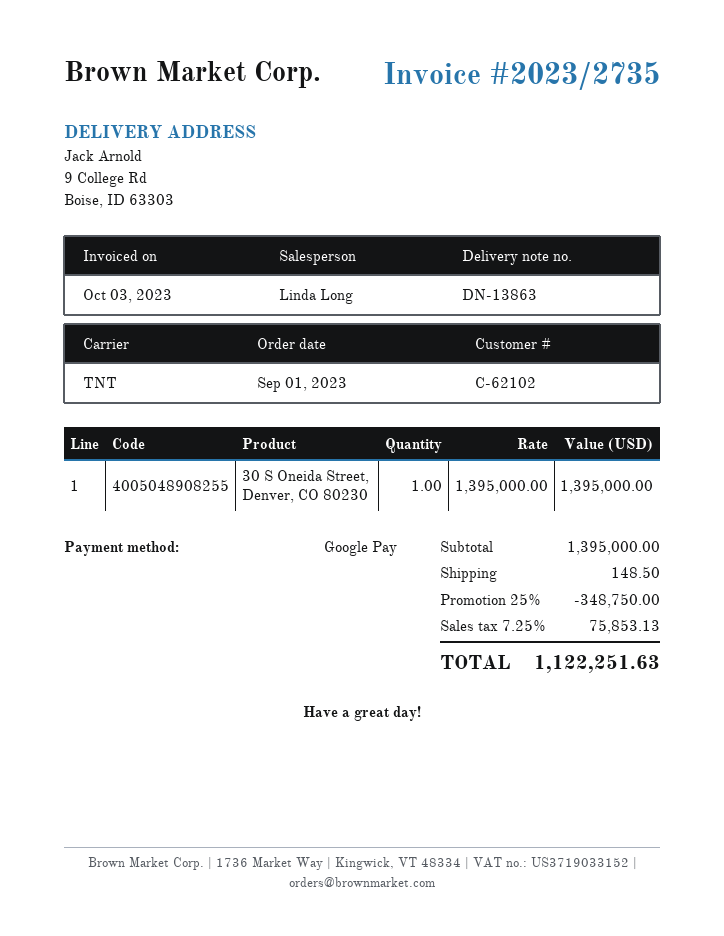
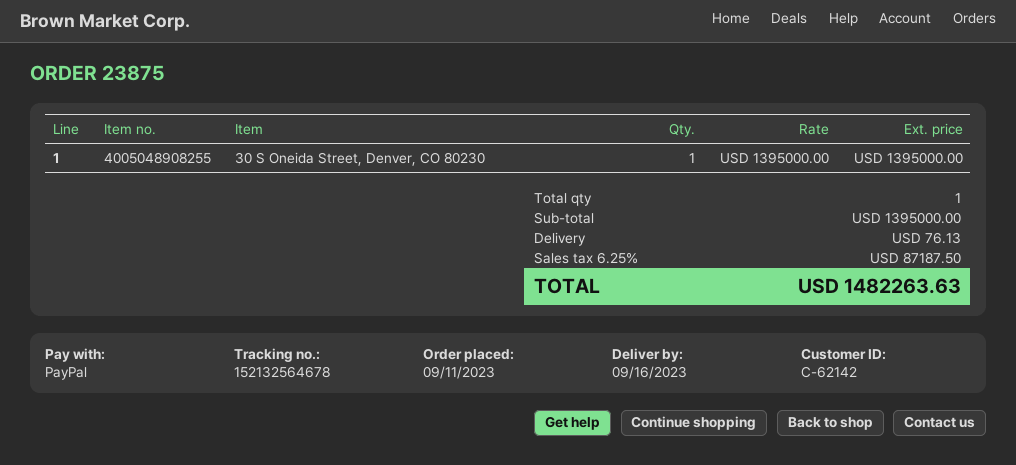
order date: 2023-09-01 -> 2023-09-11
customer number: C-62102 -> C-62142
payment method: Google Pay -> PayPal
discount: 25% = 348750.00 -> none
shipping: 148.50 -> 76.13
tax: 7.25% = 75853.13 -> 6.25% = 87187.50
total: 1122251.63 -> 1482263.63

